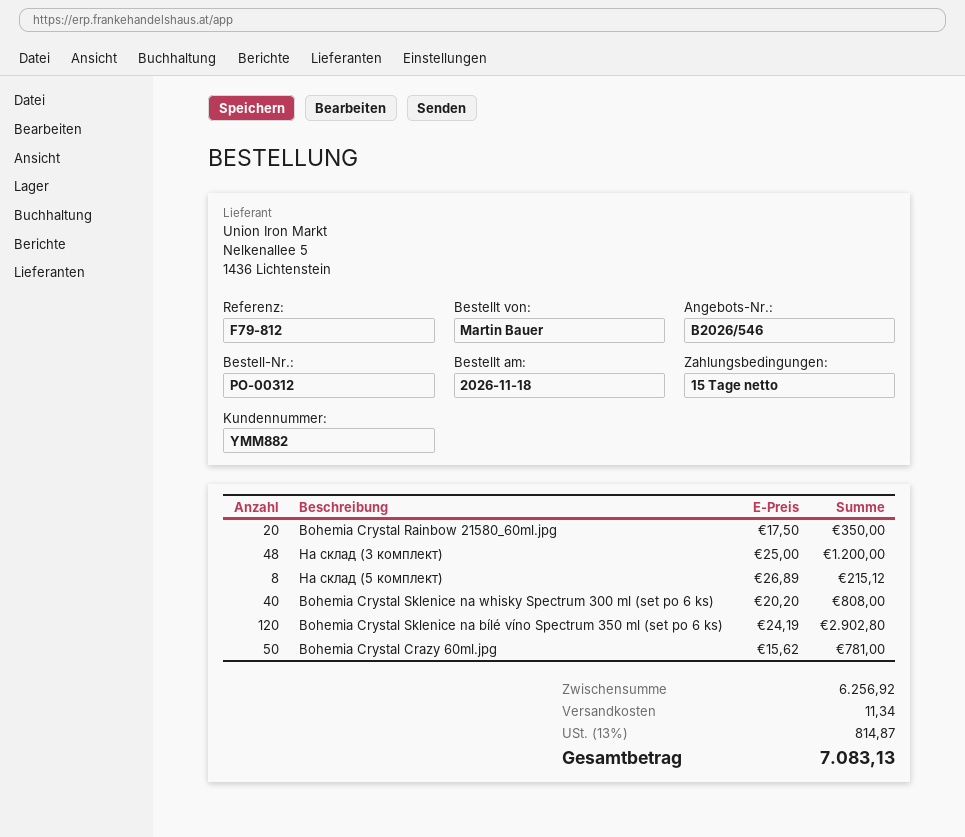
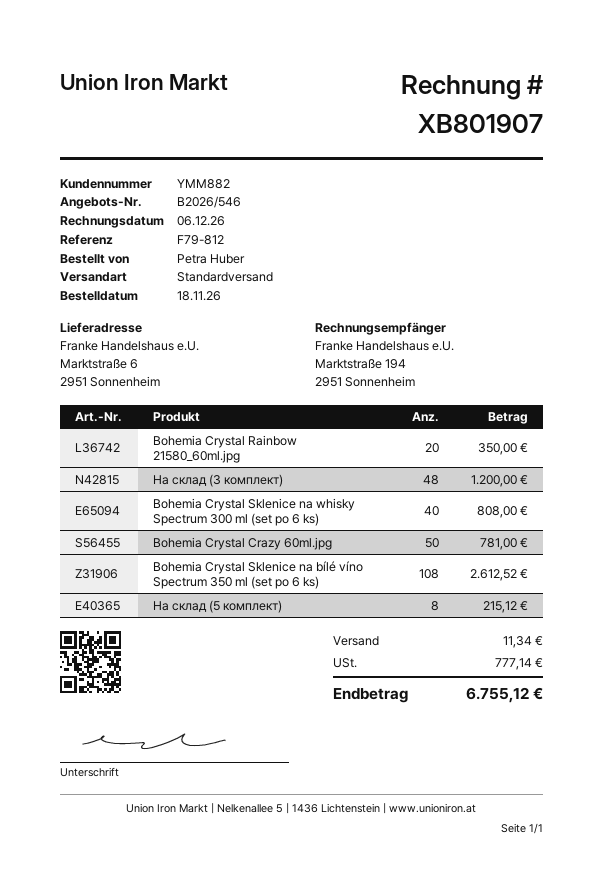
ordered by: Martin Bauer -> Petra Huber
Bohemia Crystal Sklenice na bílé víno Spectrum 350 ml (set po 6 ks): 120 for 2902.80 -> 108 for 2612.52
tax: 814.87 -> 777.14
total: 7083.13 -> 6755.12

